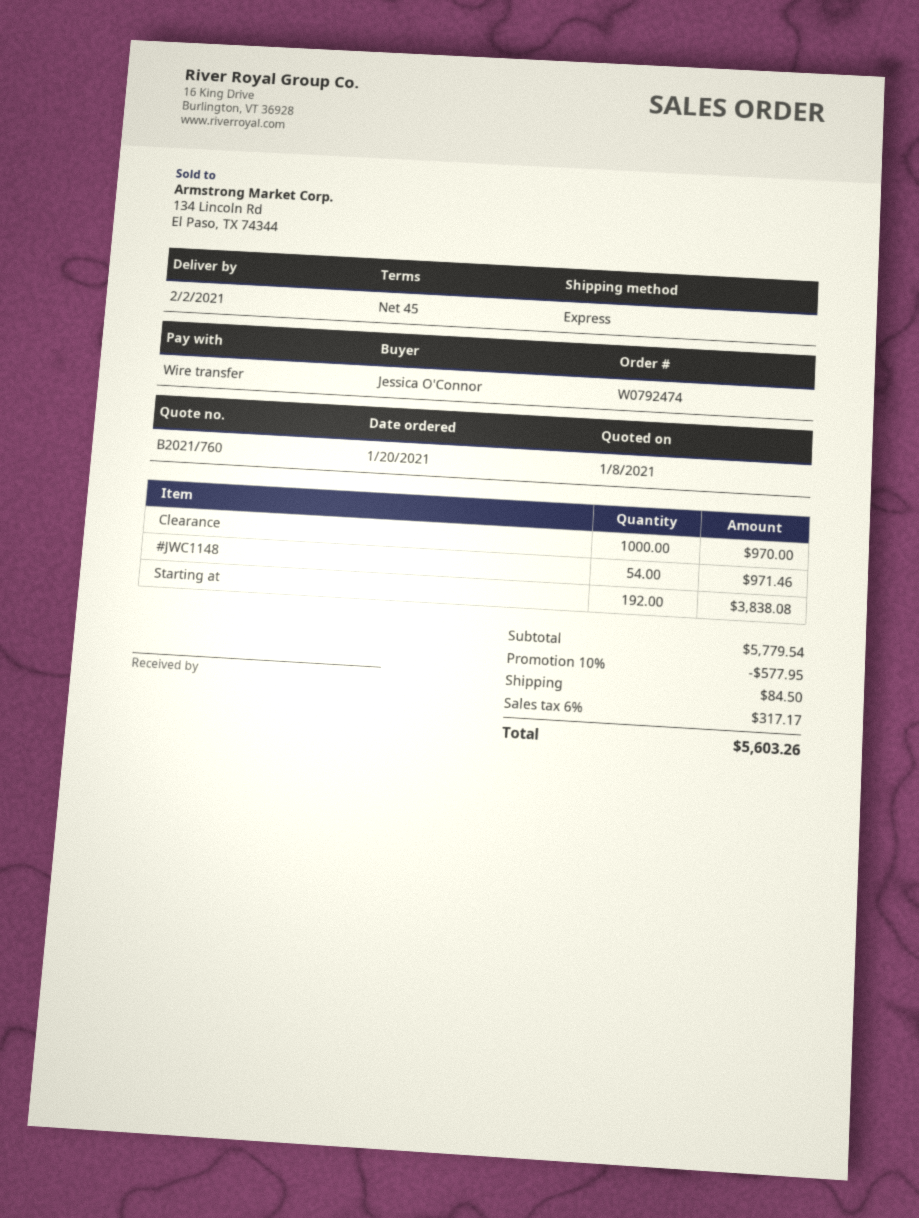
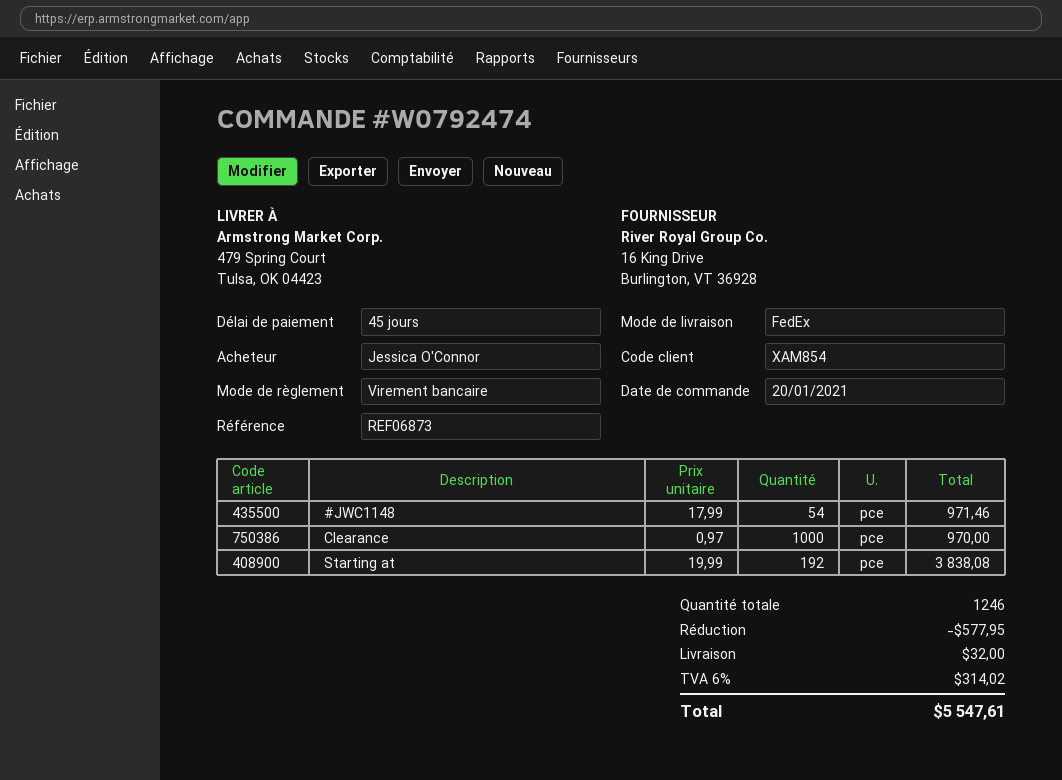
shipping method: express -> FedEx
shipping: 84.50 -> 32.00
tax: 6% = 317.17 -> 6% = 314.02
total: 5603.26 -> 5547.61

